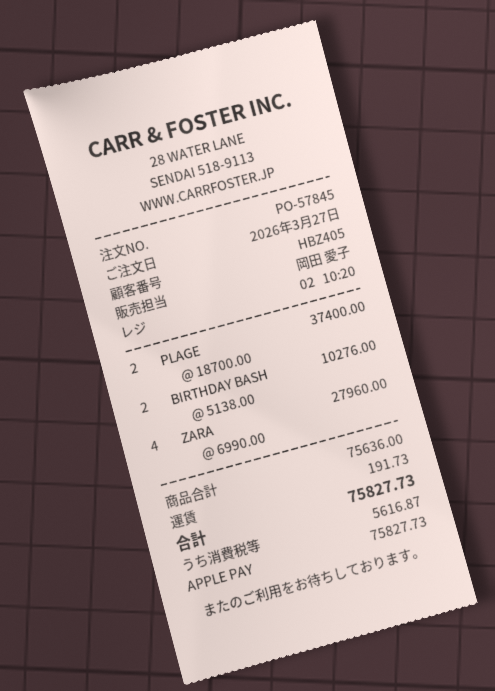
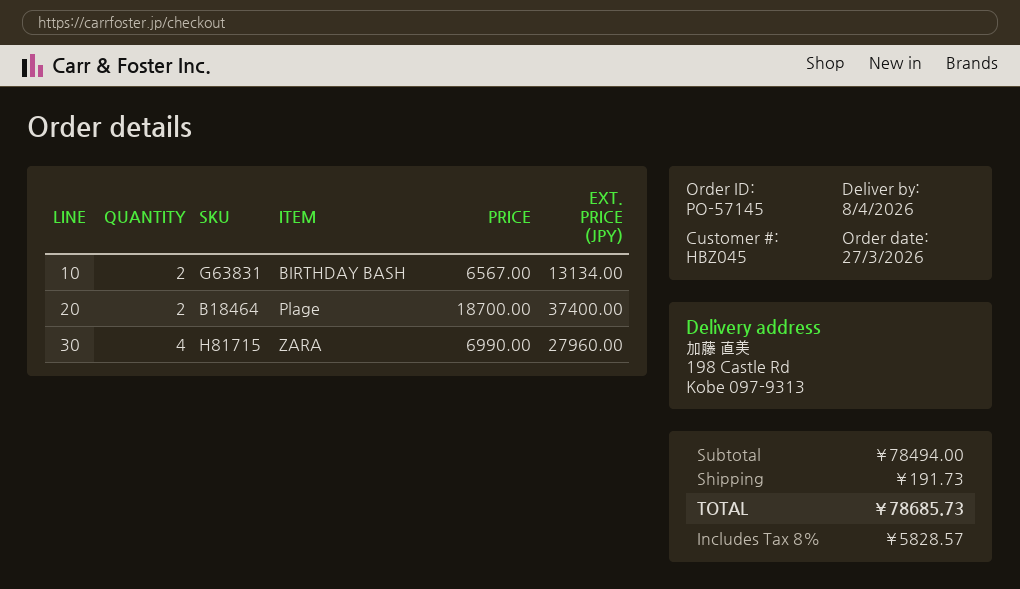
order number: PO-57845 -> PO-57145
customer number: HBZ405 -> HBZ045
BIRTHDAY BASH: 2 x 5138.00 = 10276.00 -> 2 x 6567.00 = 13134.00
subtotal: 75636.00 -> 78494.00
tax: 5616.87 -> 5828.57
total: 75827.73 -> 78685.73

